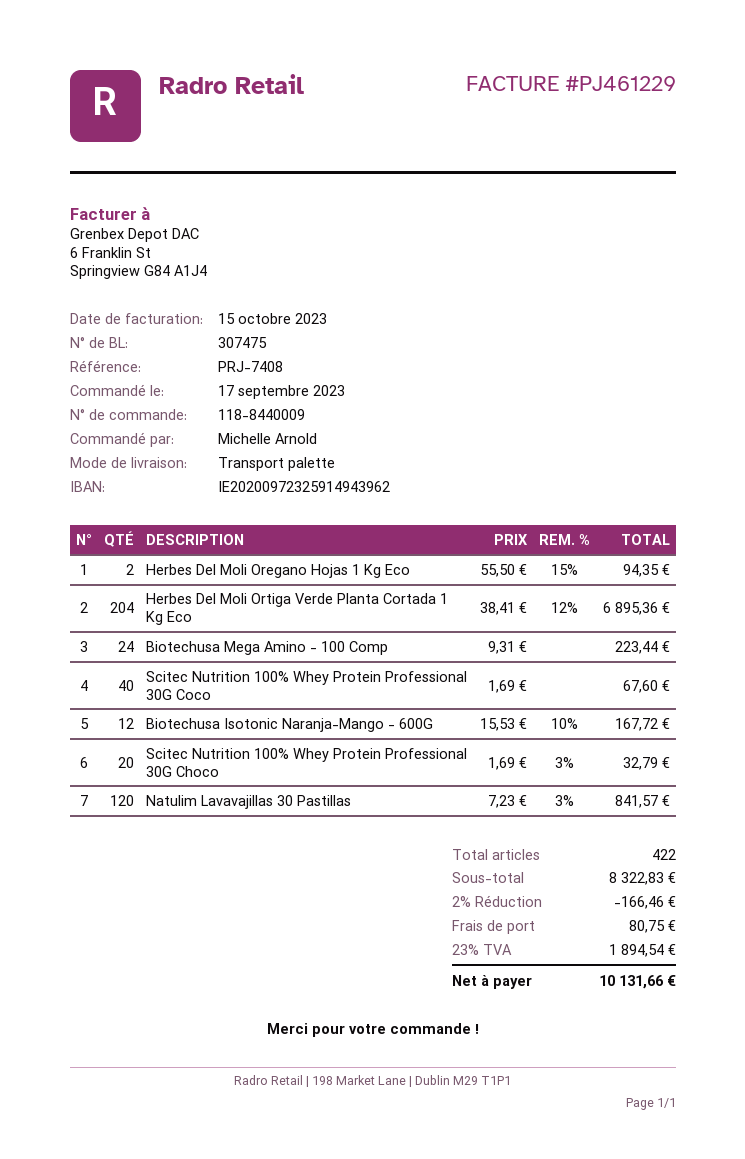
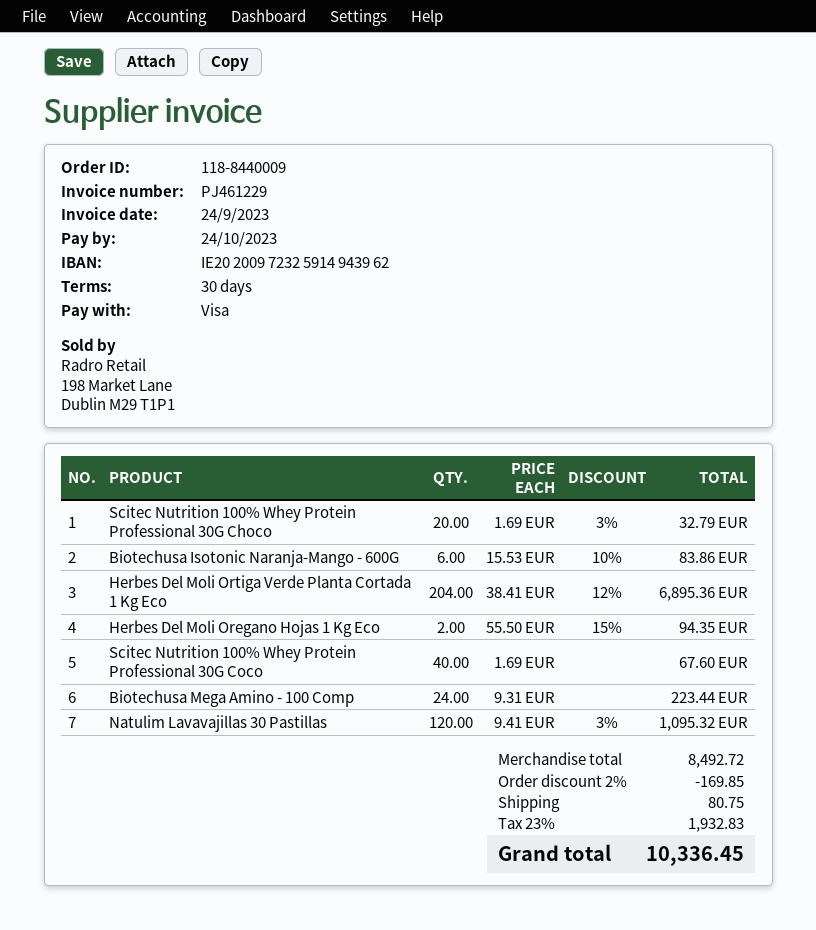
invoice date: 2023-10-15 -> 2023-09-24
Biotechusa Isotonic Naranja-Mango - 600G: 12 x 15.53 - 10% = 167.72 -> 6 x 15.53 - 10% = 83.86
Natulim Lavavajillas 30 Pastillas: 120 x 7.23 - 3% = 841.57 -> 120 x 9.41 - 3% = 1095.32
subtotal: 8322.83 -> 8492.72
discount: 2% = 166.46 -> 2% = 169.85
tax: 23% = 1894.54 -> 23% = 1932.83
total: 10131.66 -> 10336.45

